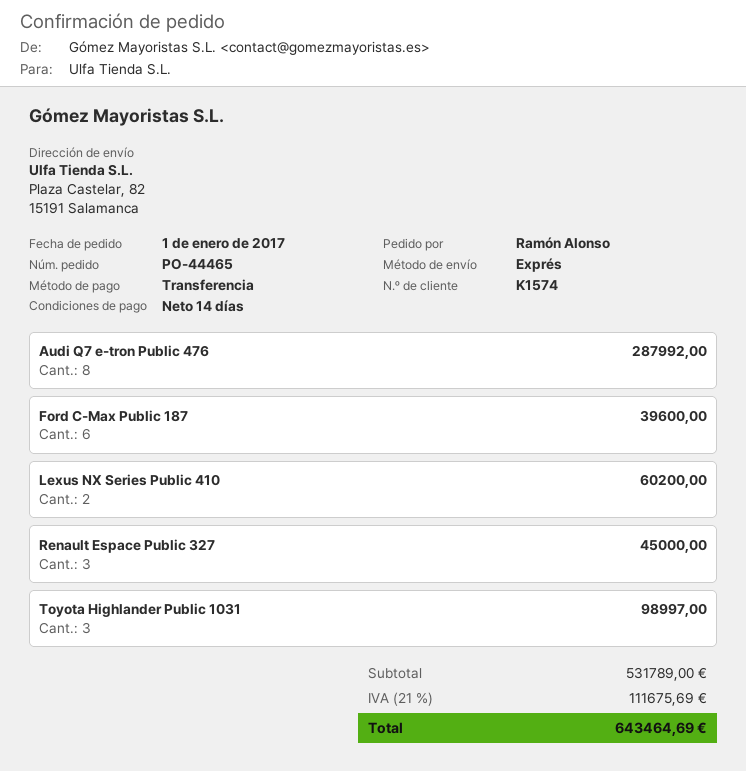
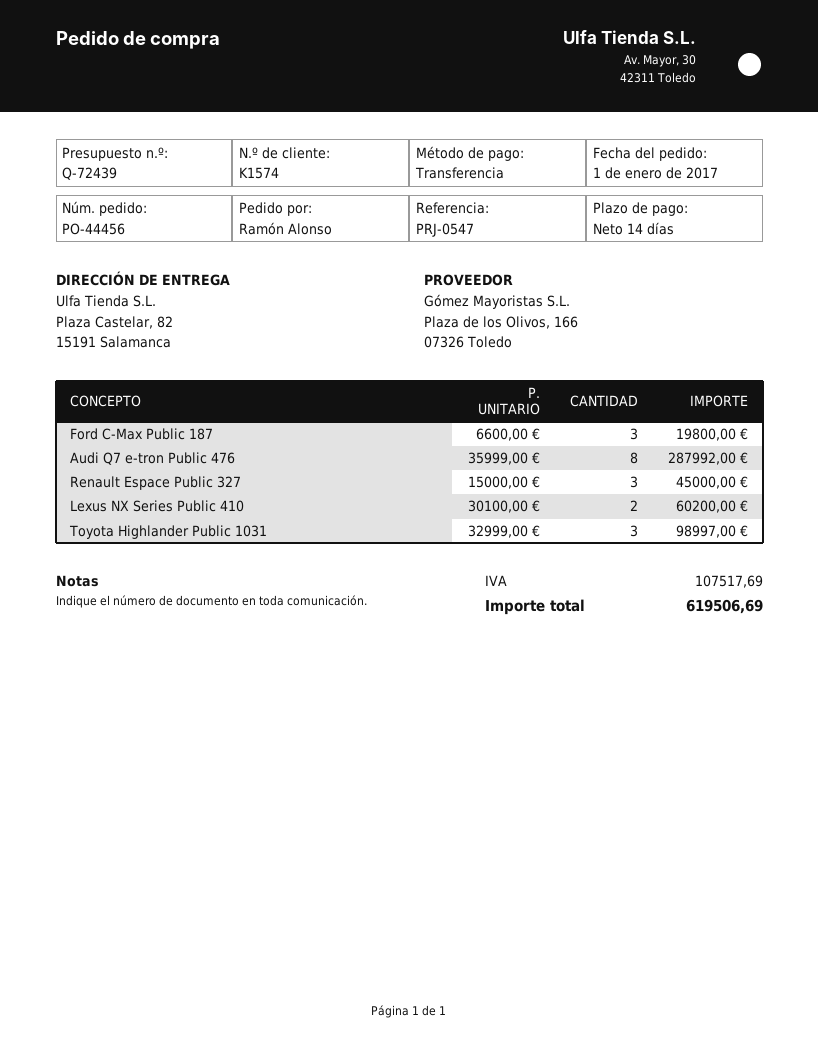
order number: PO-44465 -> PO-44456
Ford C-Max Public 187: 6 for 39600.00 -> 3 for 19800.00
tax: 111675.69 -> 107517.69
total: 643464.69 -> 619506.69

